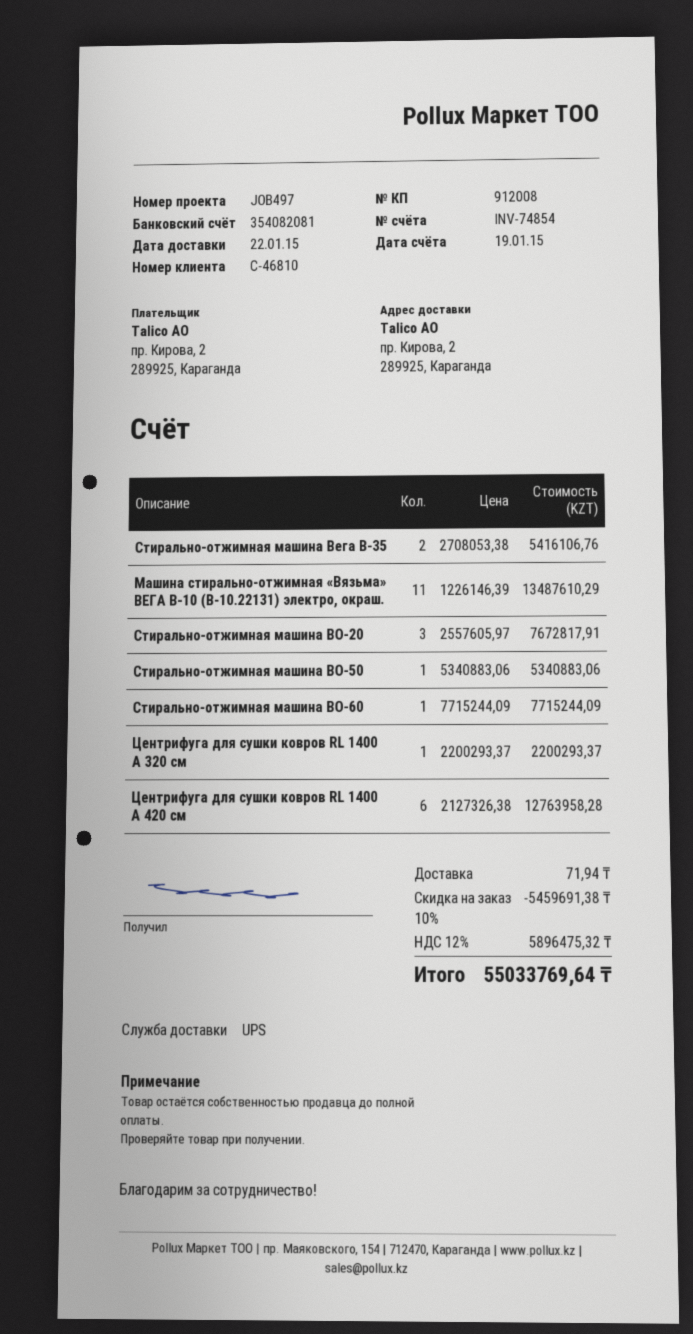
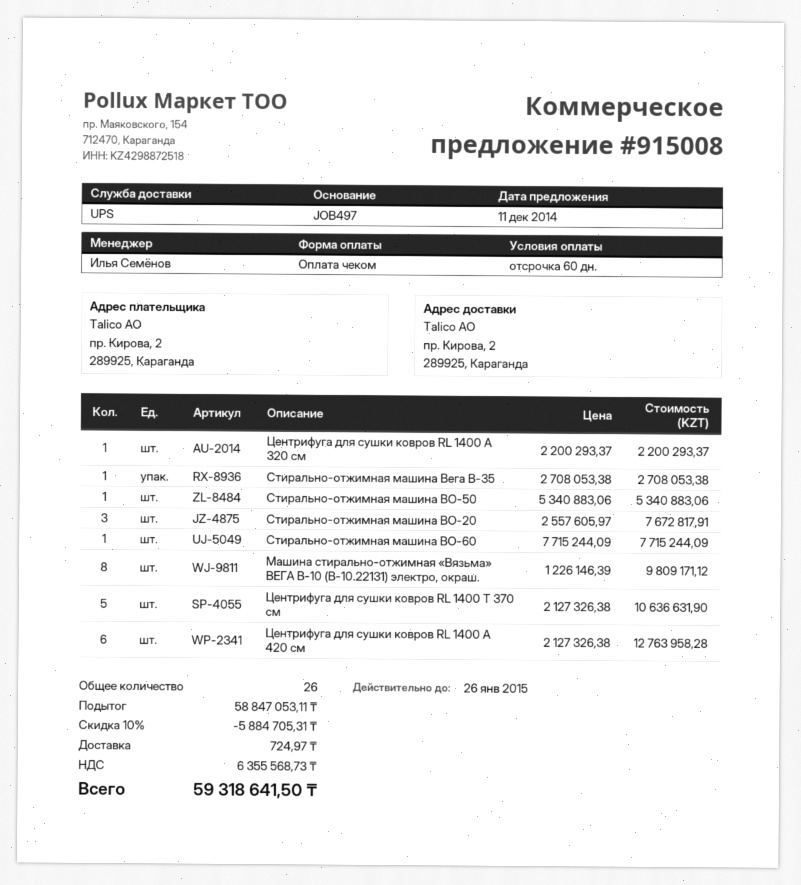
quote number: 912008 -> 915008
Cтирально-отжимная машина Вега В-35: 2 x 2708053.38 = 5416106.76 -> 1 x 2708053.38 = 2708053.38
Машина стирально-отжимная «Вязьма» ВЕГА В-10 (В-10.22131) электро, окраш.: 11 x 1226146.39 = 13487610.29 -> 8 x 1226146.39 = 9809171.12
Центрифуга для сушки ковров RL 1400 T 370 см: none -> 5 x 2127326.38 = 10636631.90
discount: 10% = 5459691.38 -> 10% = 5884705.31
shipping: 71.94 -> 724.97
tax: 5896475.32 -> 6355568.73
total: 55033769.64 -> 59318641.50

